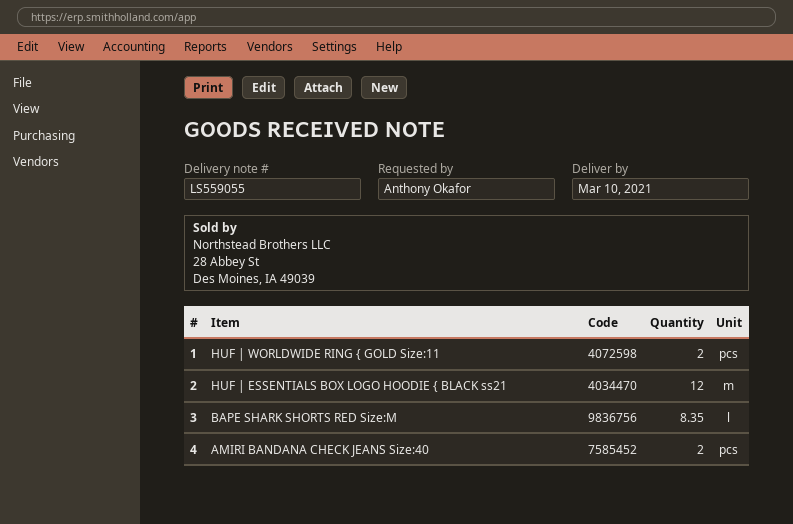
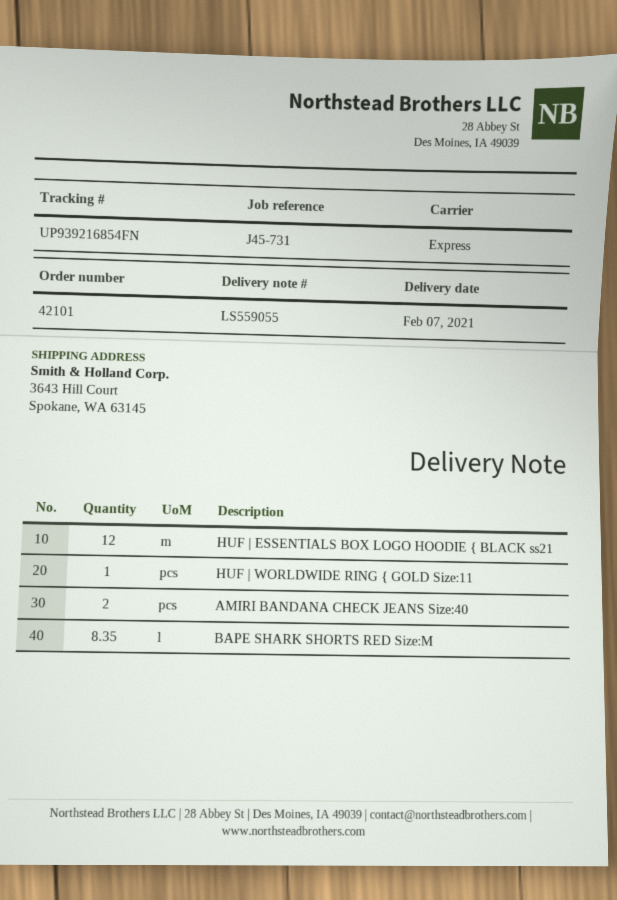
delivery date: 2021-03-10 -> 2021-02-07
HUF | WORLDWIDE RING { GOLD Size:11: 2 -> 1

